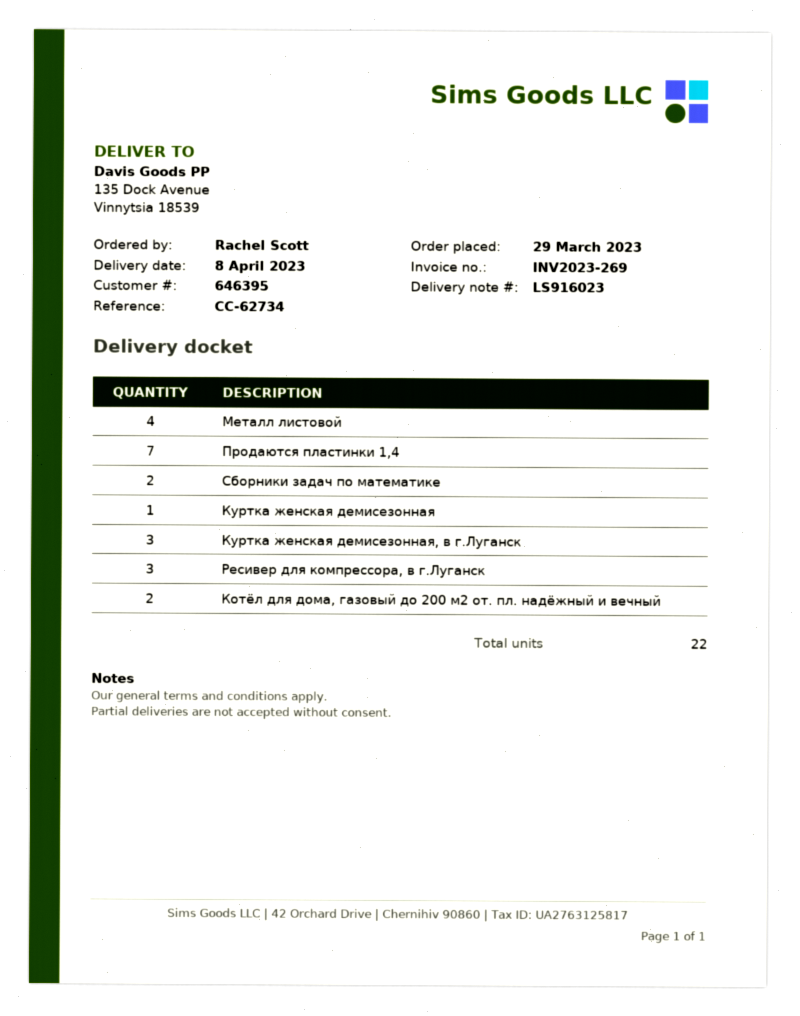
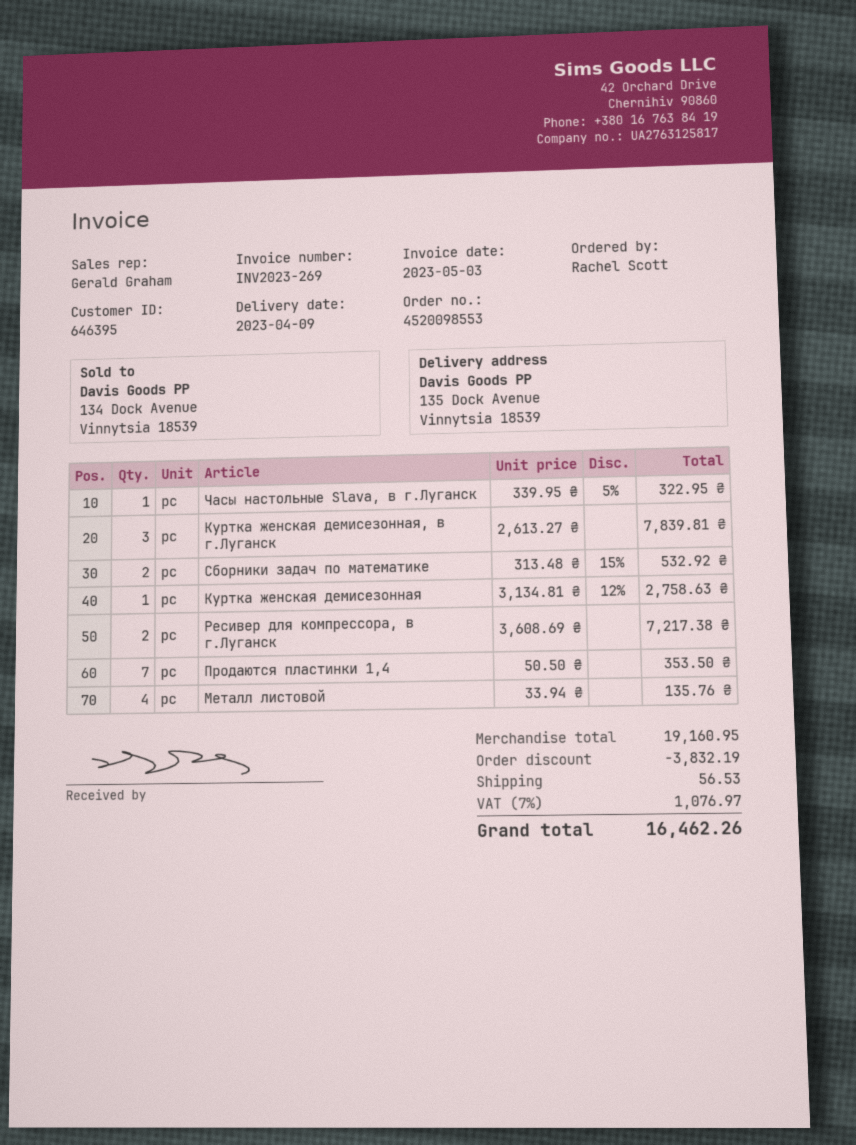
delivery date: 2023-04-08 -> 2023-04-09
Ресивер для компрессора, в г.Луганск: 3 -> 2
Котёл для дома, газовый до 200 м2 от. пл. надёжный и вечный: 2 -> none
Часы настольные Slava, в г.Луганск: none -> 1

